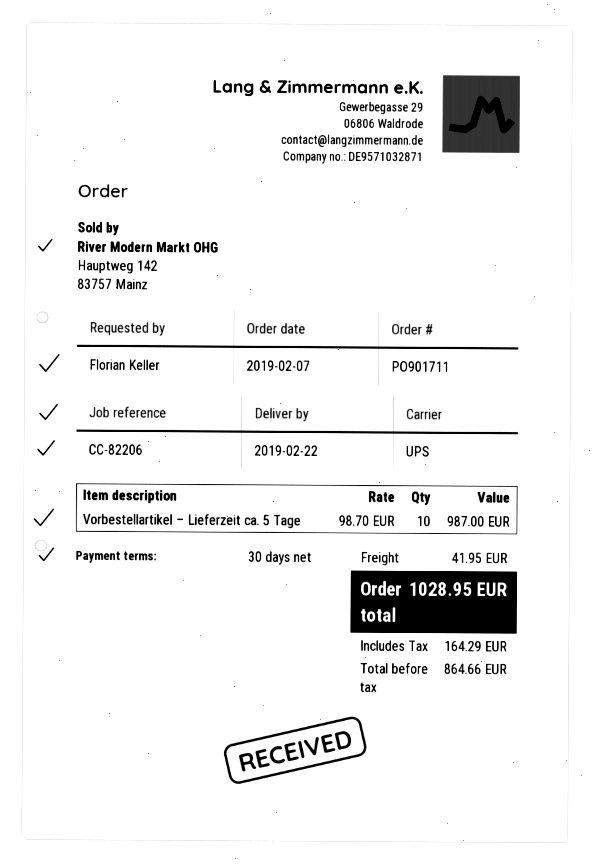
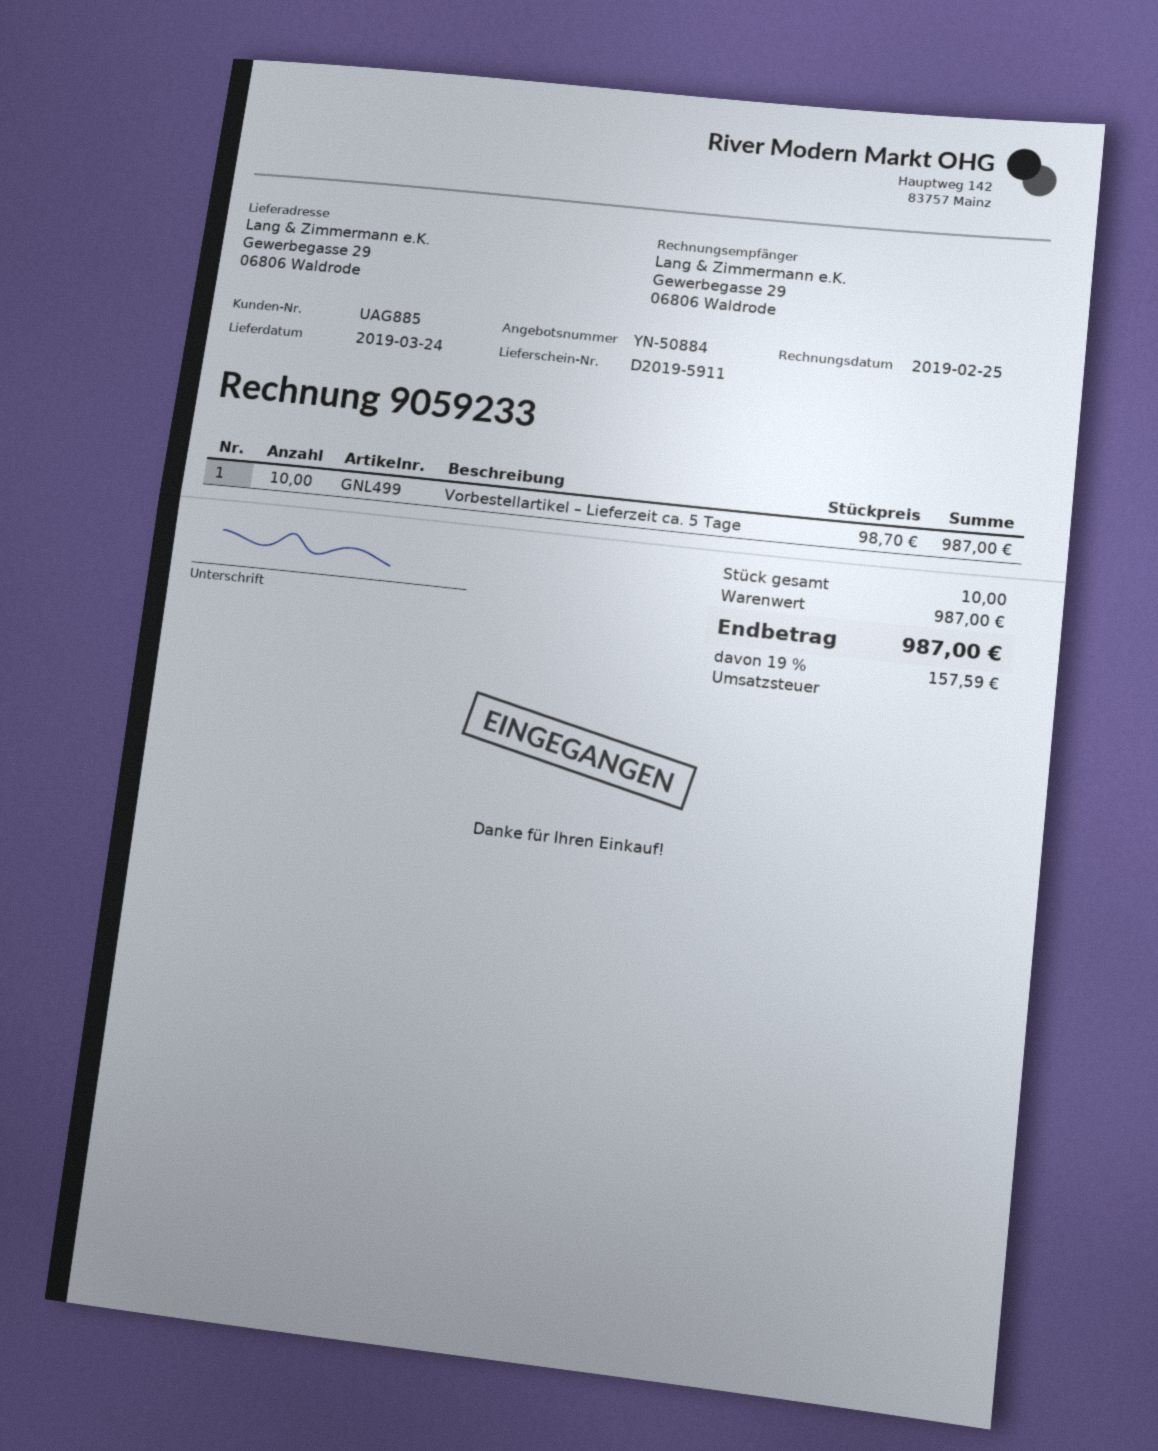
delivery date: 2019-02-22 -> 2019-03-24
shipping: 41.95 -> none
tax: 164.29 -> 157.59
total: 1028.95 -> 987.00

